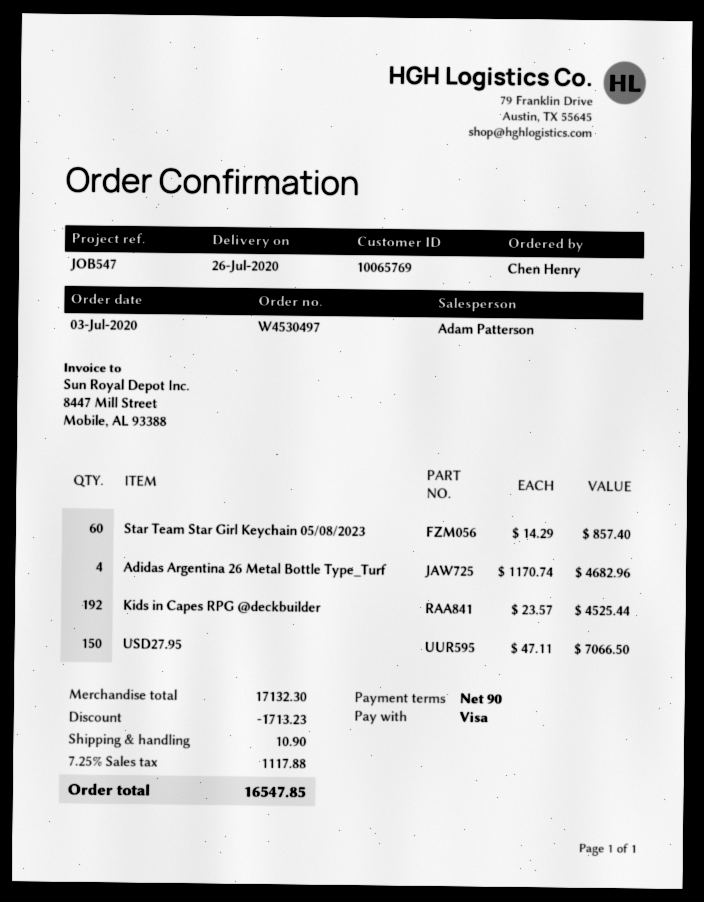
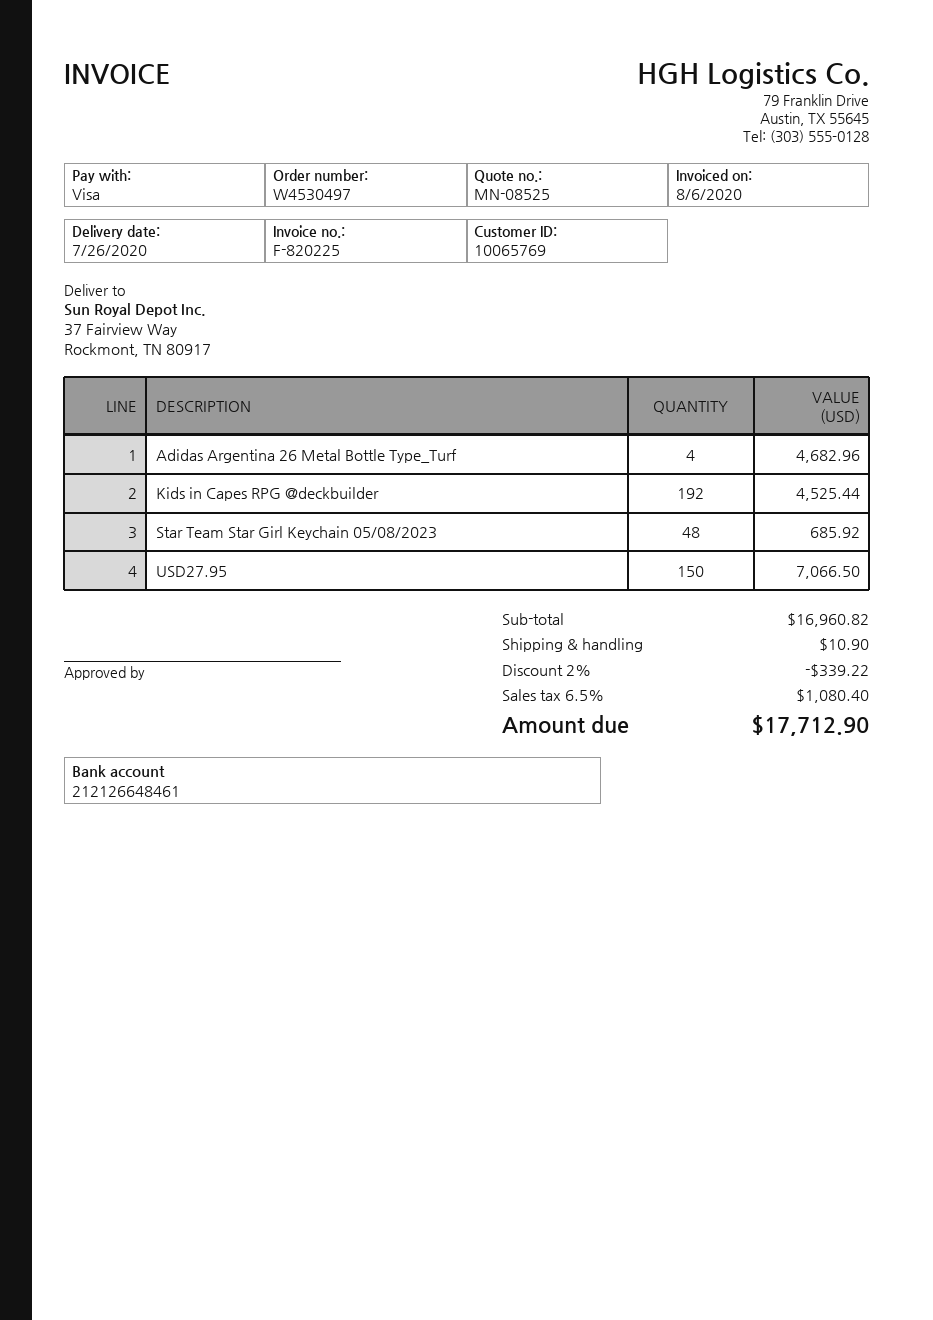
Star Team Star Girl Keychain 05/08/2023: 60 for 857.40 -> 48 for 685.92
subtotal: 17132.30 -> 16960.82
discount: 1713.23 -> 339.22
tax: 7.25% = 1117.88 -> 6.5% = 1080.40
total: 16547.85 -> 17712.90

